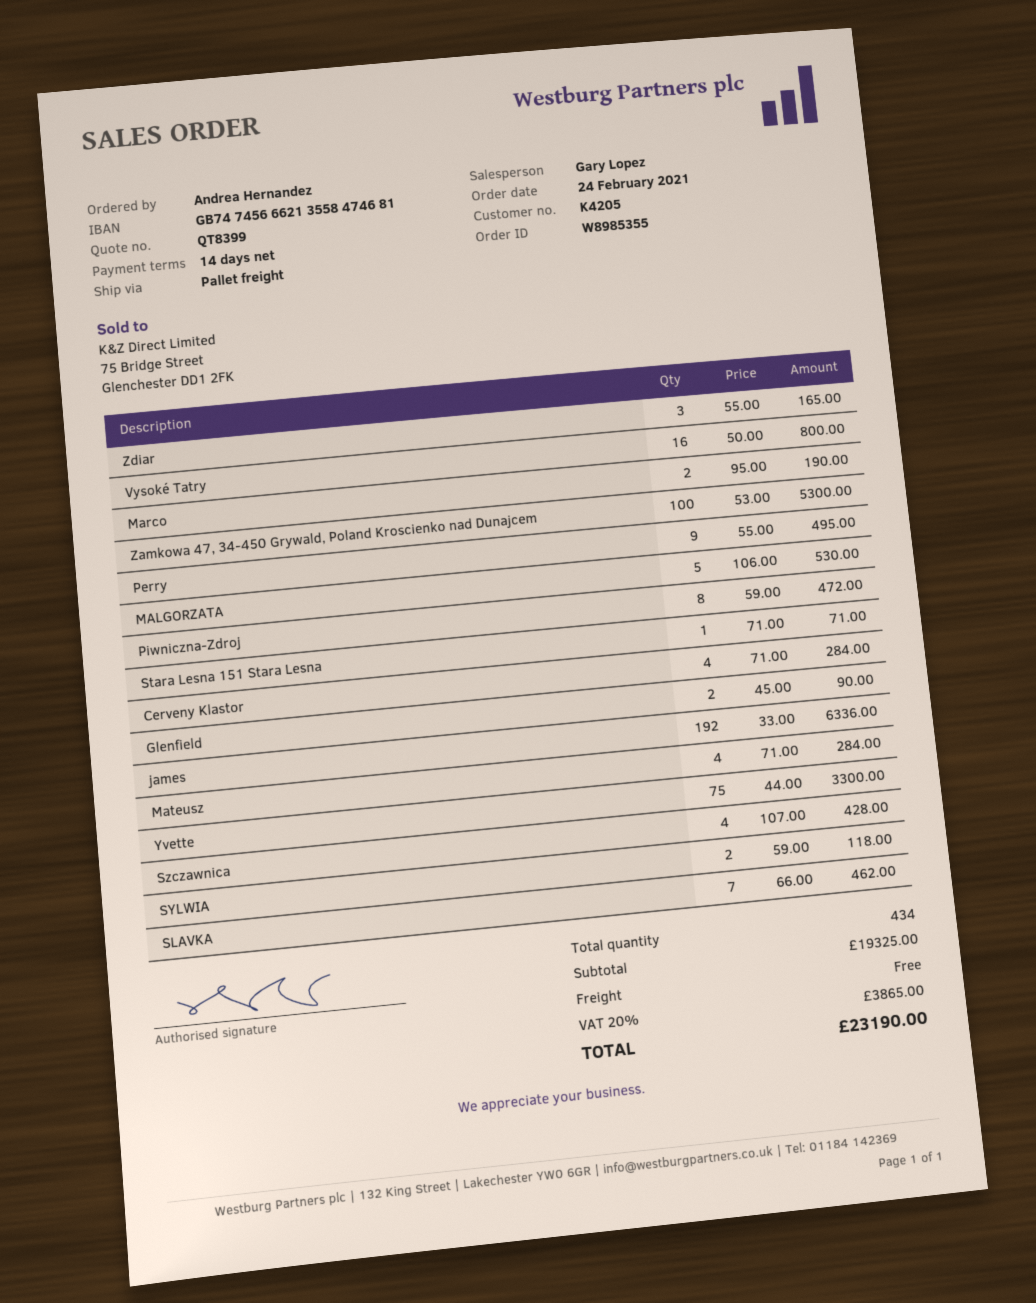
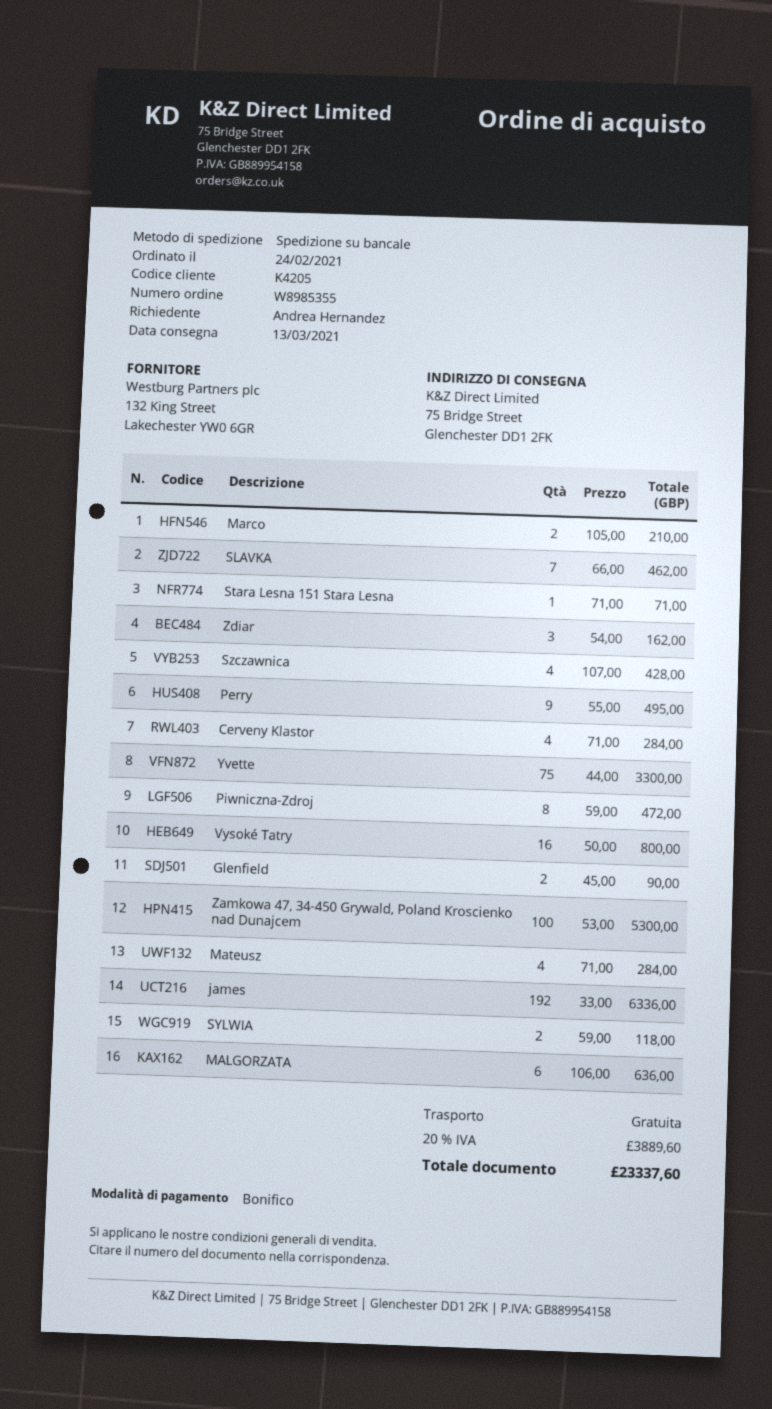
Zdiar: 3 x 55.00 = 165.00 -> 3 x 54.00 = 162.00
Marco: 2 x 95.00 = 190.00 -> 2 x 105.00 = 210.00
MALGORZATA: 5 x 106.00 = 530.00 -> 6 x 106.00 = 636.00
tax: 20% = 3865.00 -> 20% = 3889.60
total: 23190.00 -> 23337.60

